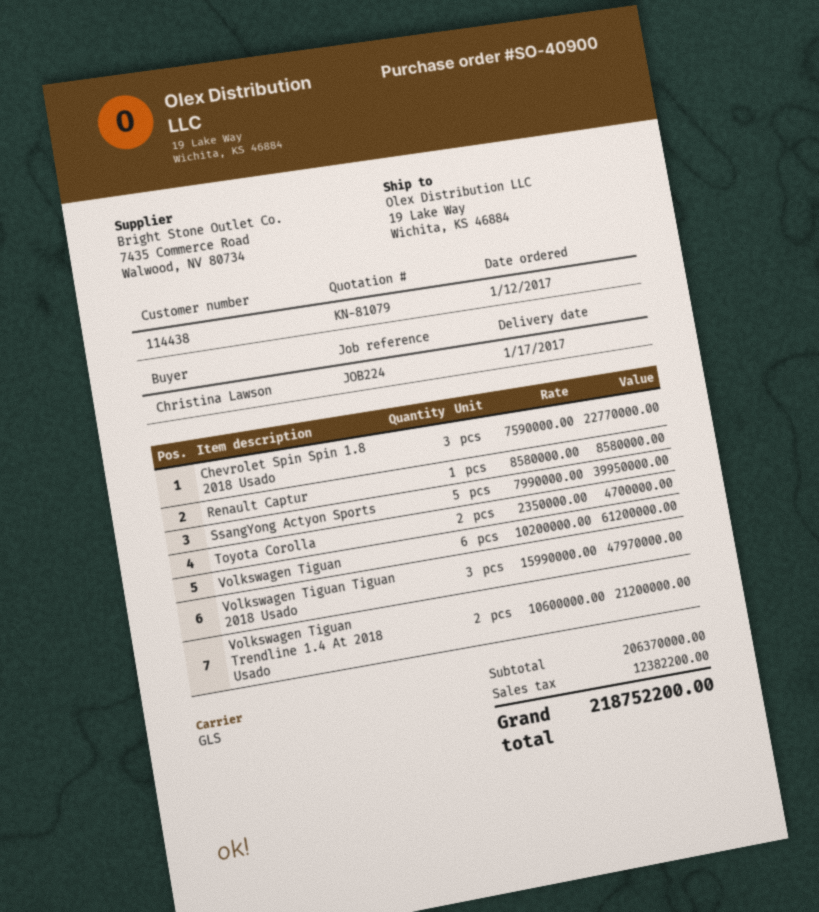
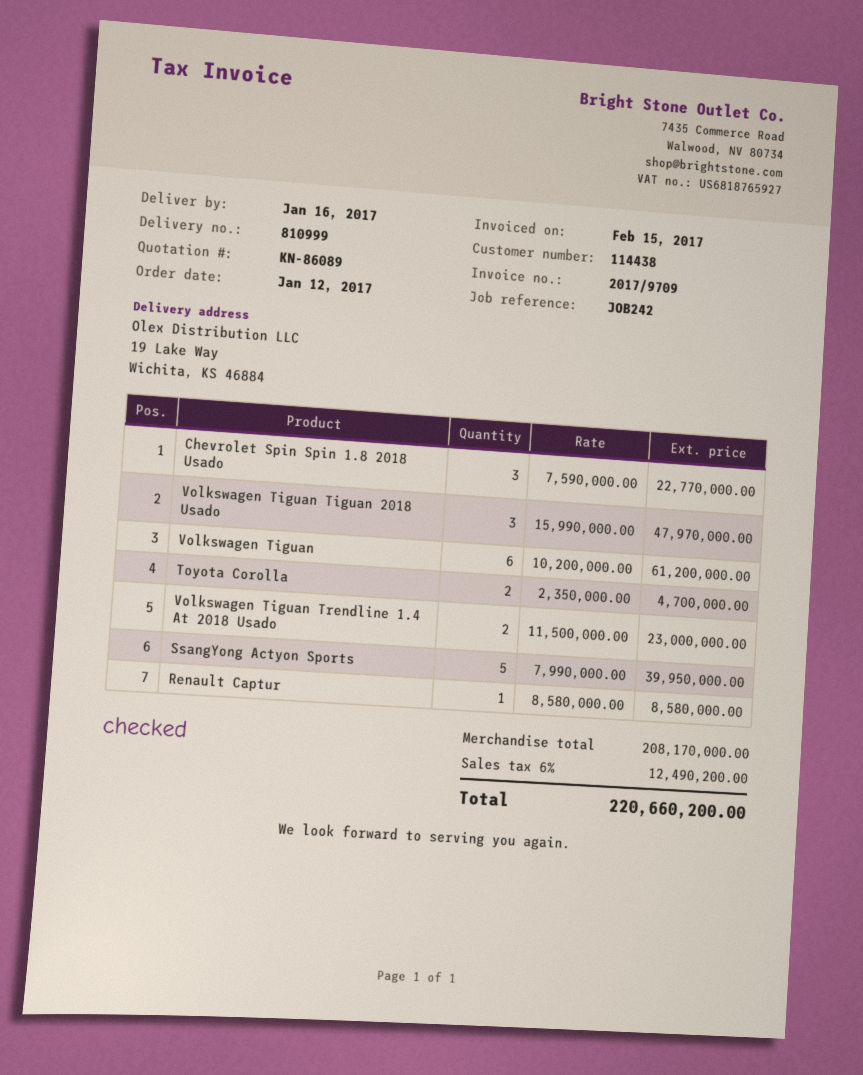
quote number: KN-81079 -> KN-86089
delivery date: 2017-01-17 -> 2017-01-16
reference: JOB224 -> JOB242
Volkswagen Tiguan Trendline 1.4 At 2018 Usado: 2 x 10600000.00 = 21200000.00 -> 2 x 11500000.00 = 23000000.00
subtotal: 206370000.00 -> 208170000.00
tax: 12382200.00 -> 12490200.00
total: 218752200.00 -> 220660200.00

